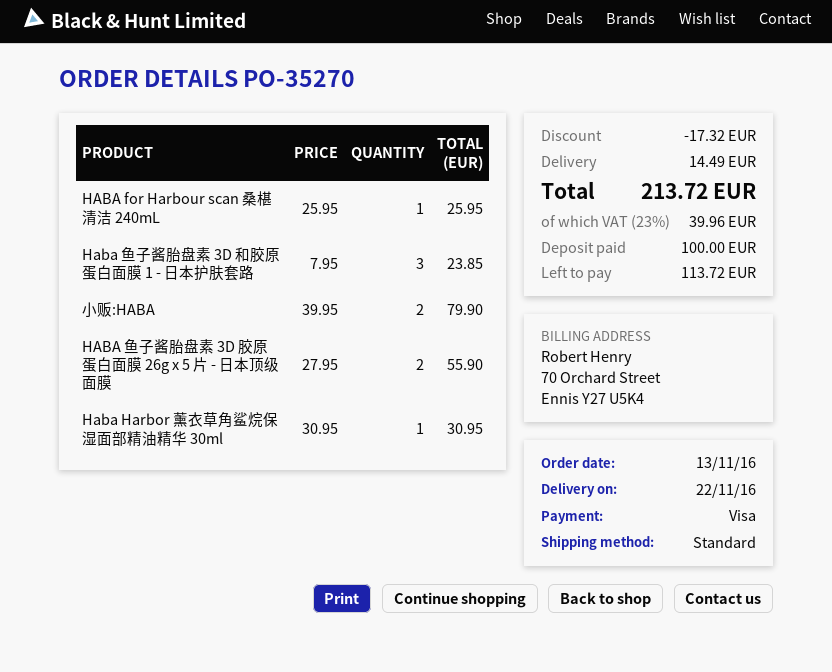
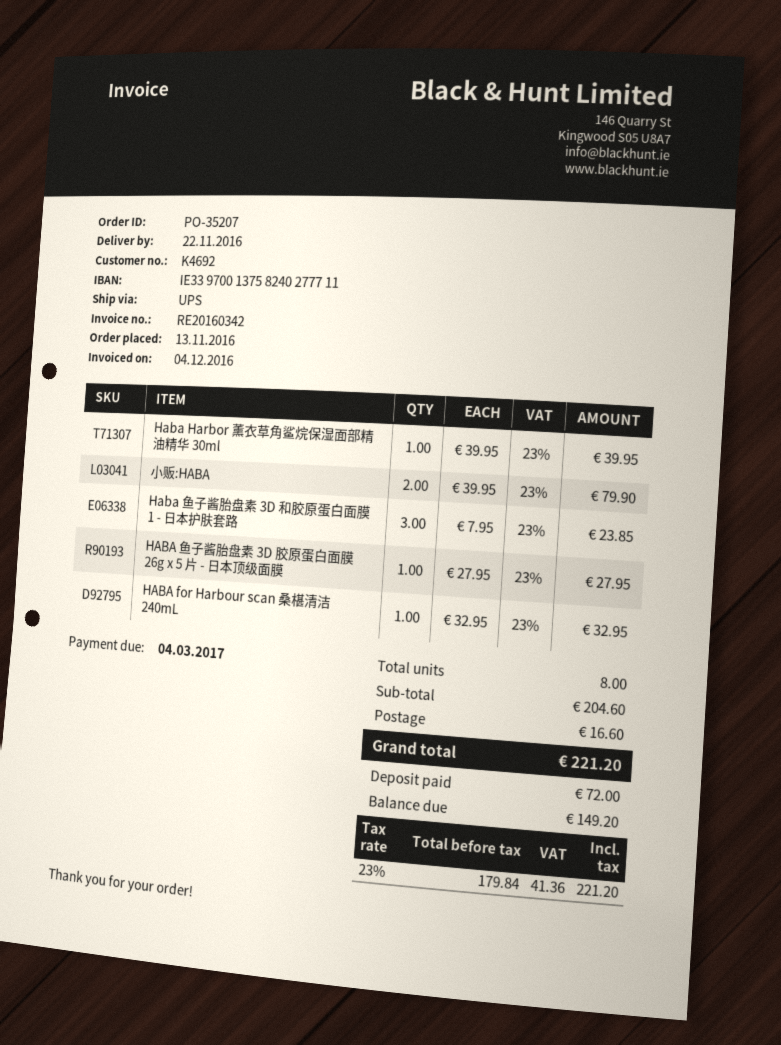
order number: PO-35270 -> PO-35207
shipping method: standard -> UPS
HABA for Harbour scan 桑椹清洁 240mL: 1 x 25.95 = 25.95 -> 1 x 32.95 = 32.95
HABA 鱼子酱胎盘素 3D 胶原蛋白面膜 26g x 5 片 - 日本顶级面膜: 2 x 27.95 = 55.90 -> 1 x 27.95 = 27.95
Haba Harbor 薰衣草角鲨烷保湿面部精油精华 30ml: 1 x 30.95 = 30.95 -> 1 x 39.95 = 39.95
discount: 17.32 -> none
shipping: 14.49 -> 16.60
tax: 23% = 39.96 -> 23% = 41.36
total: 213.72 -> 221.20
deposit: 100.00 -> 72.00
balance: 113.72 -> 149.20

